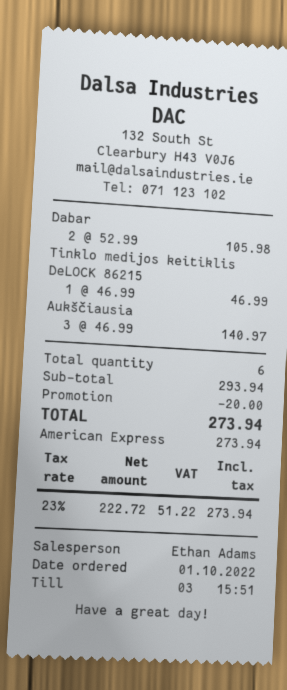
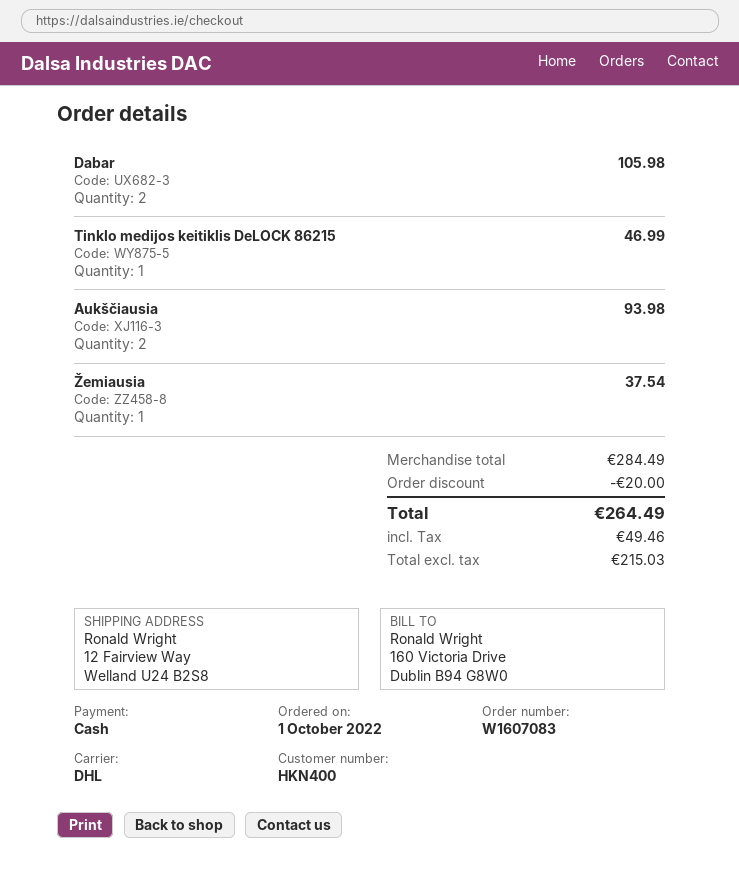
payment method: American Express -> cash
Aukščiausia: 3 for 140.97 -> 2 for 93.98
Žemiausia: none -> 1 for 37.54
subtotal: 293.94 -> 284.49
net: 222.72 -> 215.03
tax: 51.22 -> 49.46
total: 273.94 -> 264.49

